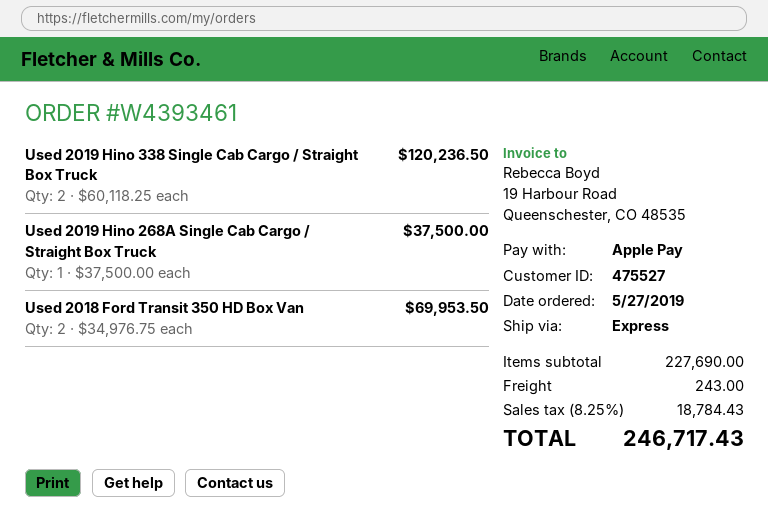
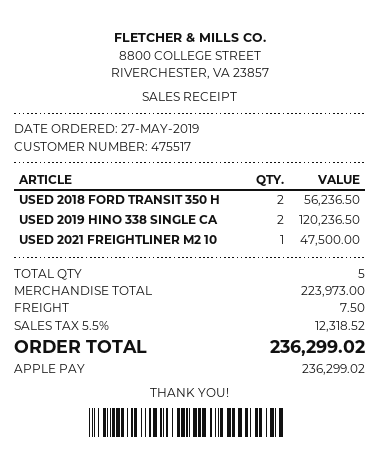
customer number: 475527 -> 475517
Used 2019 Hino 268A Single Cab Cargo / Straight Box Truck: 1 for 37500.00 -> none
Used 2018 Ford Transit 350 HD Box Van: 2 for 69953.50 -> 2 for 56236.50
USED 2021 FREIGHTLINER M2 10: none -> 1 for 47500.00
subtotal: 227690.00 -> 223973.00
shipping: 243.00 -> 7.50
tax: 8.25% = 18784.43 -> 5.5% = 12318.52
total: 246717.43 -> 236299.02

